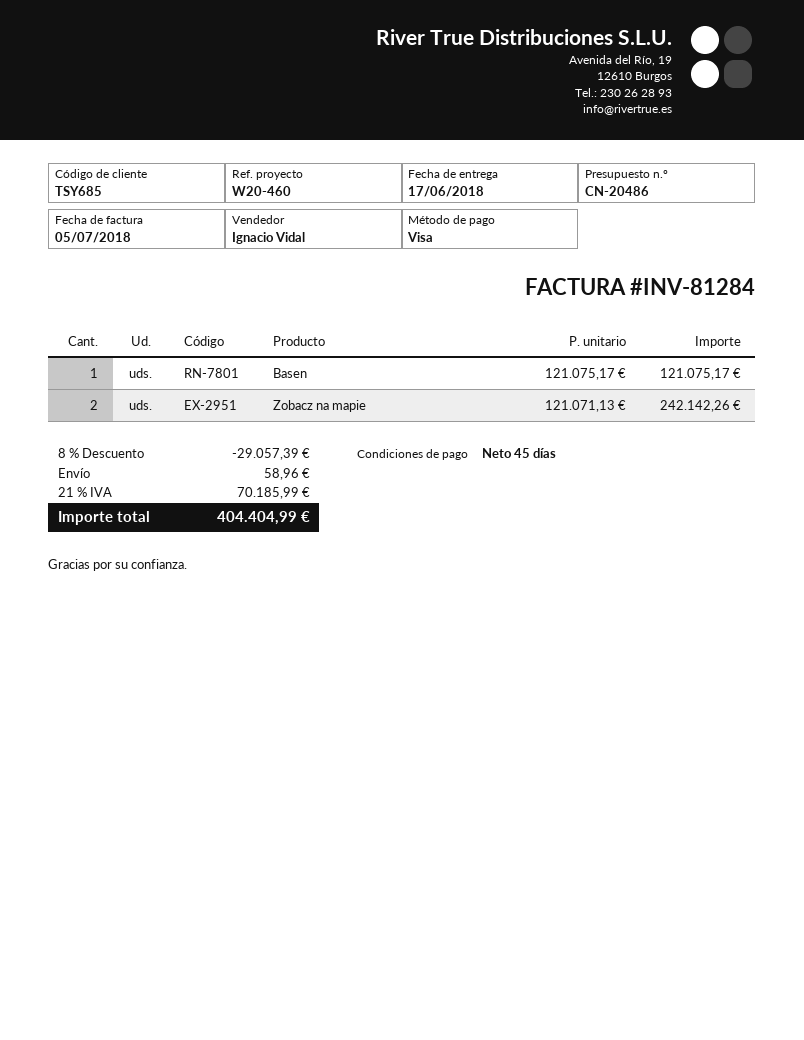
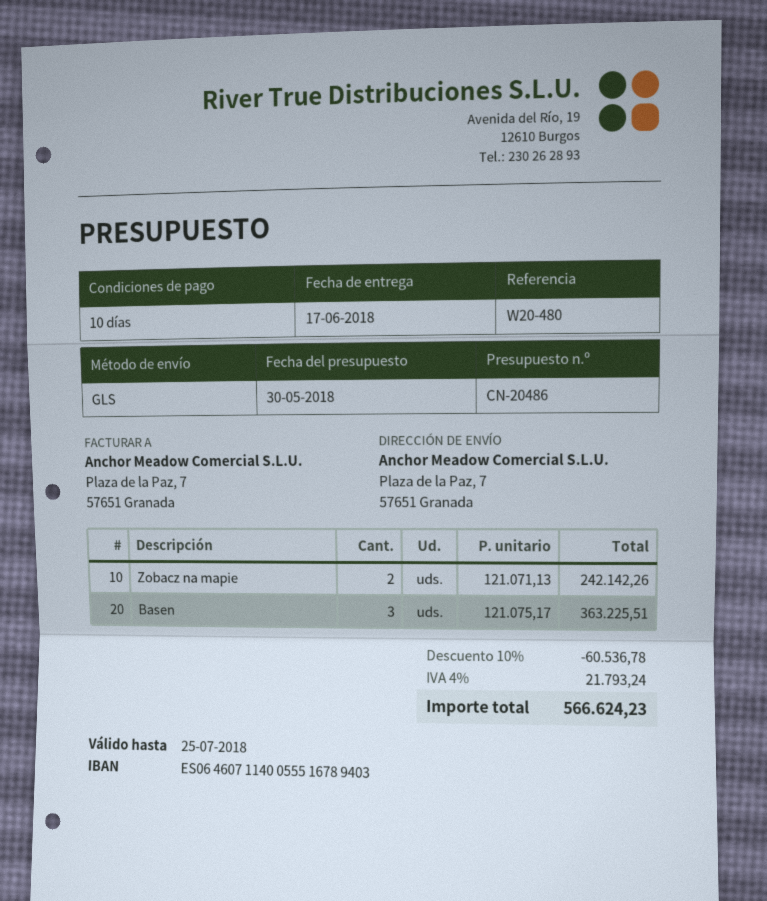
payment terms: 45 days -> 10 days
reference: W20-460 -> W20-480
Basen: 1 x 121075.17 = 121075.17 -> 3 x 121075.17 = 363225.51
discount: 8% = 29057.39 -> 10% = 60536.78
shipping: 58.96 -> none
tax: 21% = 70185.99 -> 4% = 21793.24
total: 404404.99 -> 566624.23

